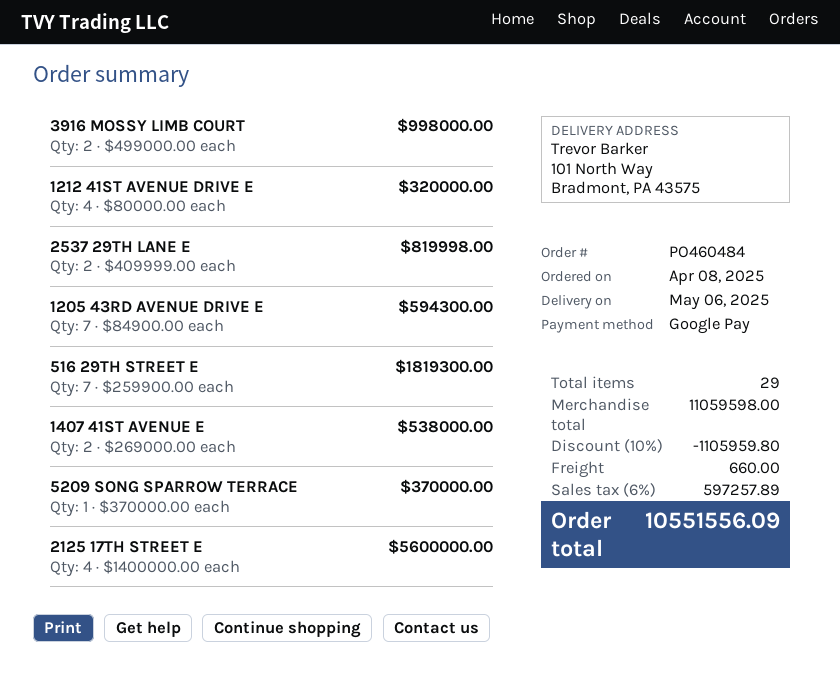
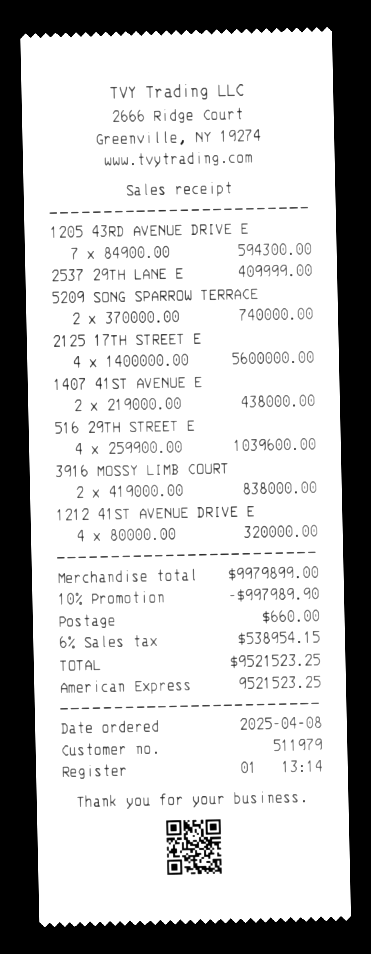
payment method: Google Pay -> American Express
3916 MOSSY LIMB COURT: 2 x 499000.00 = 998000.00 -> 2 x 419000.00 = 838000.00
2537 29TH LANE E: 2 x 409999.00 = 819998.00 -> 1 x 409999.00 = 409999.00
516 29TH STREET E: 7 x 259900.00 = 1819300.00 -> 4 x 259900.00 = 1039600.00
1407 41ST AVENUE E: 2 x 269000.00 = 538000.00 -> 2 x 219000.00 = 438000.00
5209 SONG SPARROW TERRACE: 1 x 370000.00 = 370000.00 -> 2 x 370000.00 = 740000.00
subtotal: 11059598.00 -> 9979899.00
discount: 10% = 1105959.80 -> 10% = 997989.90
tax: 6% = 597257.89 -> 6% = 538954.15
total: 10551556.09 -> 9521523.25

